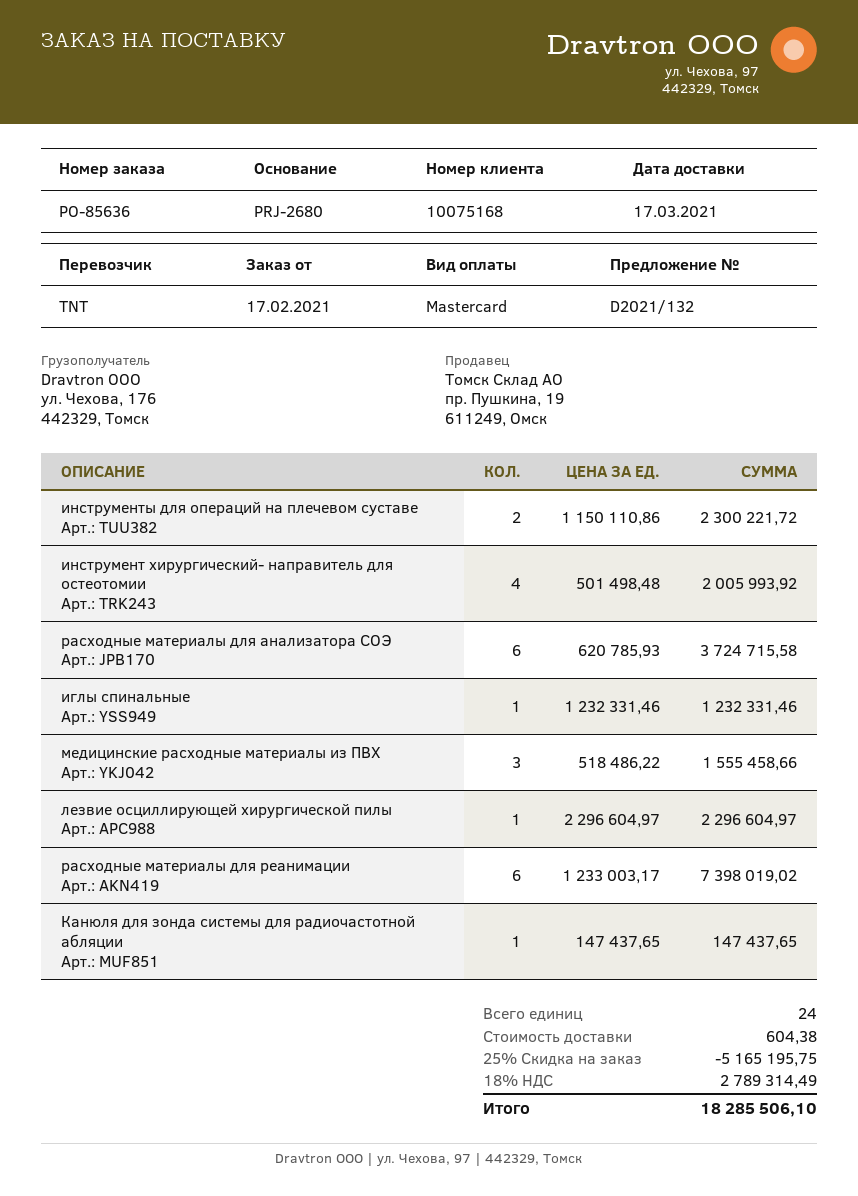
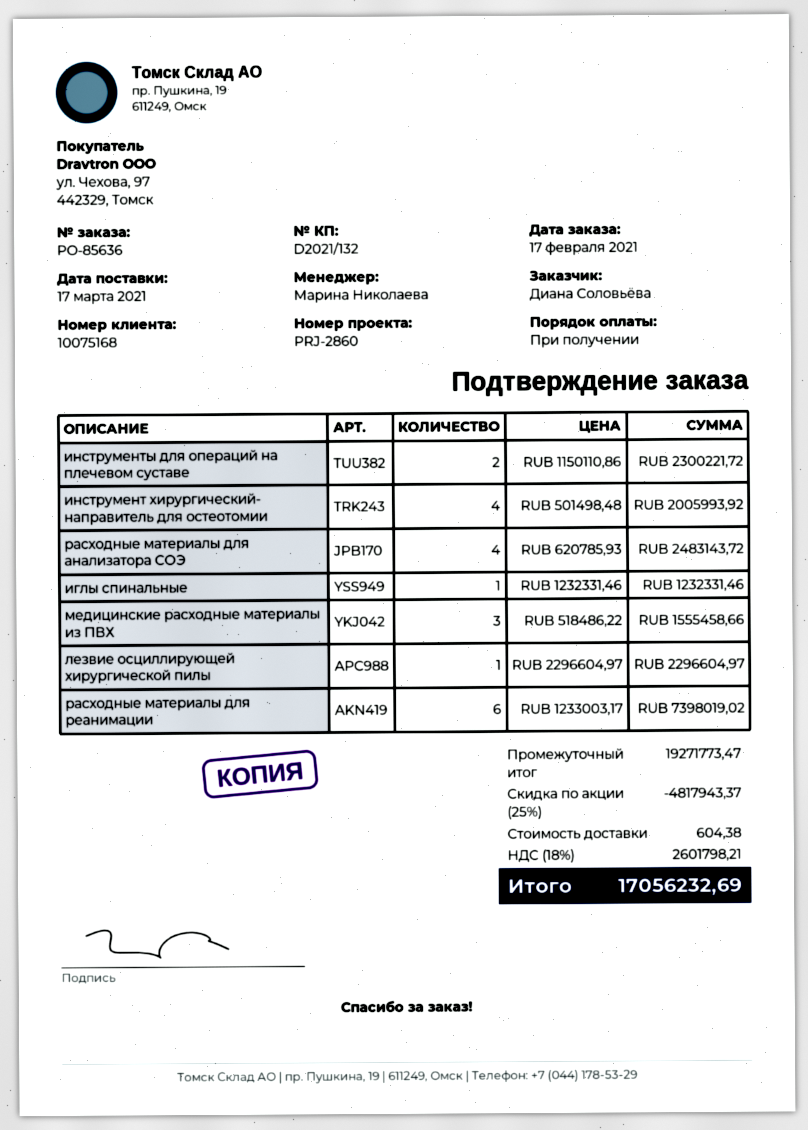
reference: PRJ-2680 -> PRJ-2860
расходные материалы для анализатора СОЭ: 6 x 620785.93 = 3724715.58 -> 4 x 620785.93 = 2483143.72
Канюля для зонда системы для радиочастотной абляции: 1 x 147437.65 = 147437.65 -> none
discount: 25% = 5165195.75 -> 25% = 4817943.37
tax: 18% = 2789314.49 -> 18% = 2601798.21
total: 18285506.10 -> 17056232.69

